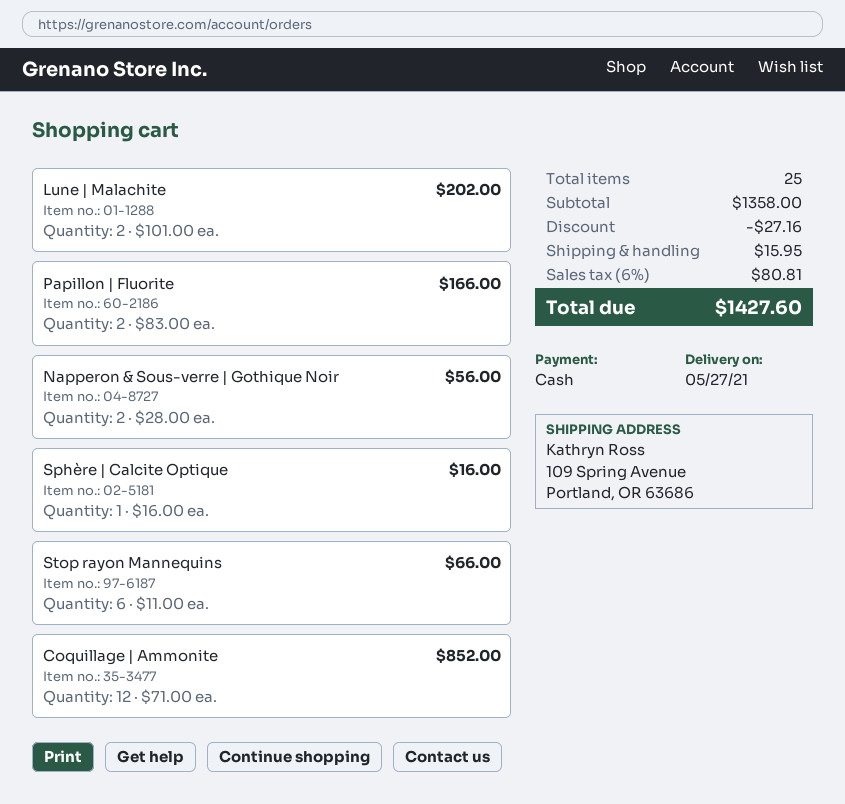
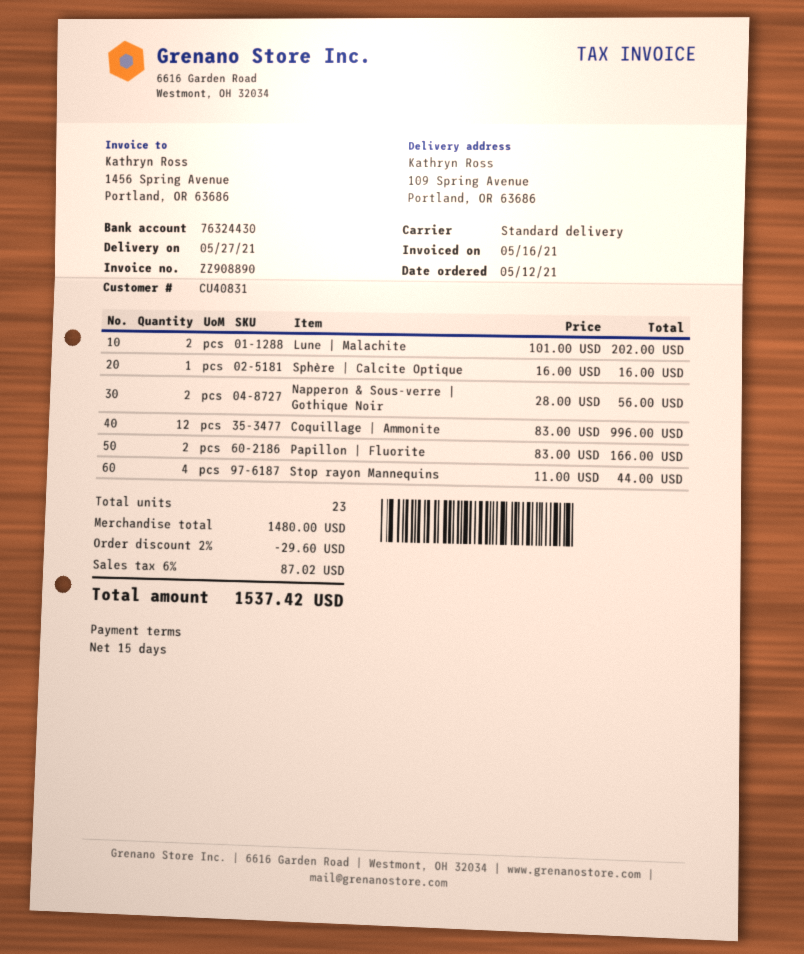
Stop rayon Mannequins: 6 x 11.00 = 66.00 -> 4 x 11.00 = 44.00
Coquillage | Ammonite: 12 x 71.00 = 852.00 -> 12 x 83.00 = 996.00
total quantity: 25 -> 23
subtotal: 1358.00 -> 1480.00
discount: 27.16 -> 29.60
shipping: 15.95 -> none
tax: 6% = 80.81 -> 6% = 87.02
total: 1427.60 -> 1537.42

